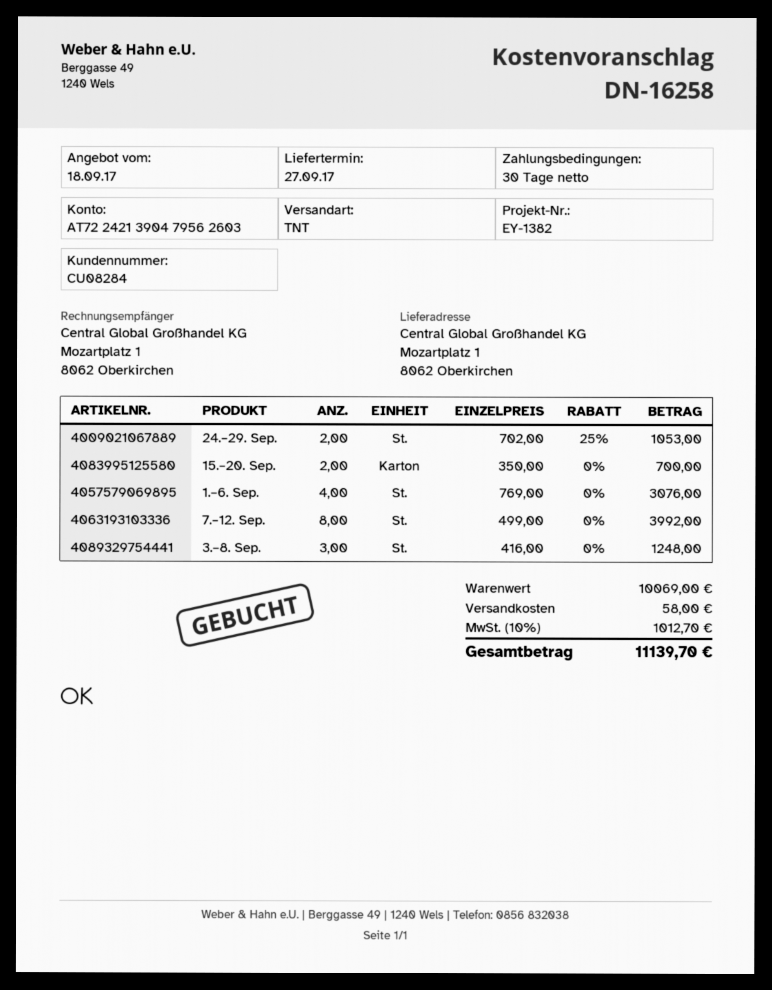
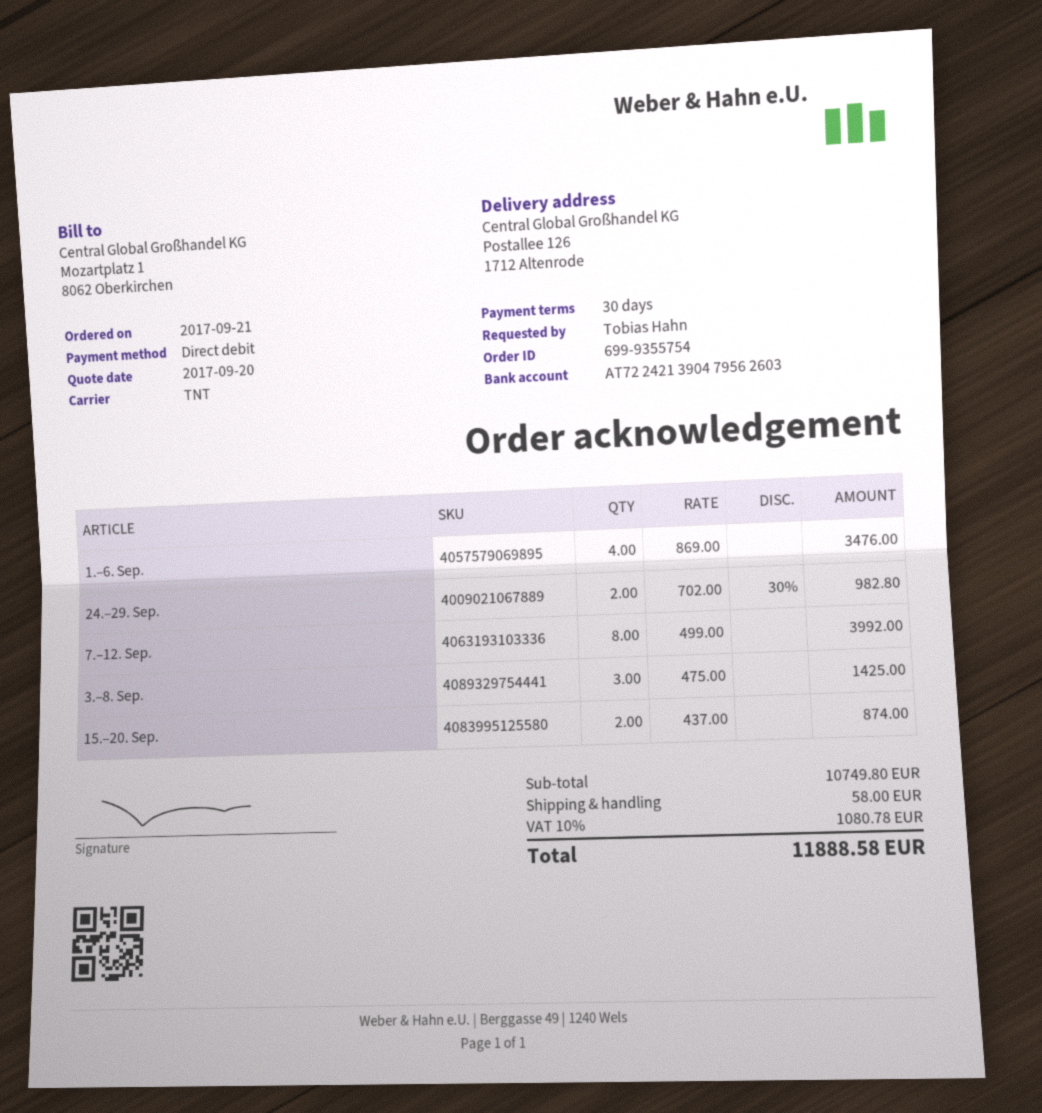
quote date: 2017-09-18 -> 2017-09-20
ship to: Mozartplatz 1, 8062 Oberkirchen -> Postallee 126, 1712 Altenrode
24.–29. Sep.: 2 x 702.00 - 25% = 1053.00 -> 2 x 702.00 - 30% = 982.80
15.–20. Sep.: 2 x 350.00 = 700.00 -> 2 x 437.00 = 874.00
1.–6. Sep.: 4 x 769.00 = 3076.00 -> 4 x 869.00 = 3476.00
3.–8. Sep.: 3 x 416.00 = 1248.00 -> 3 x 475.00 = 1425.00
subtotal: 10069.00 -> 10749.80
tax: 10% = 1012.70 -> 10% = 1080.78
total: 11139.70 -> 11888.58

